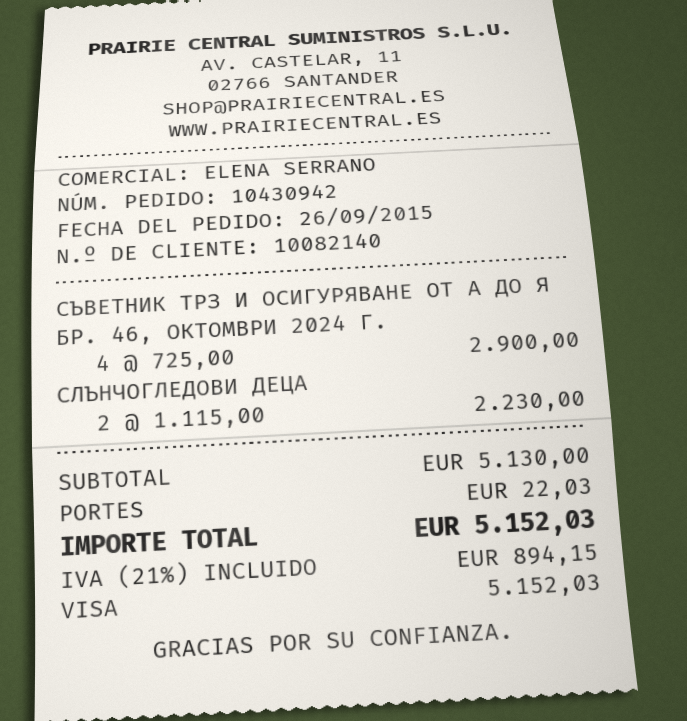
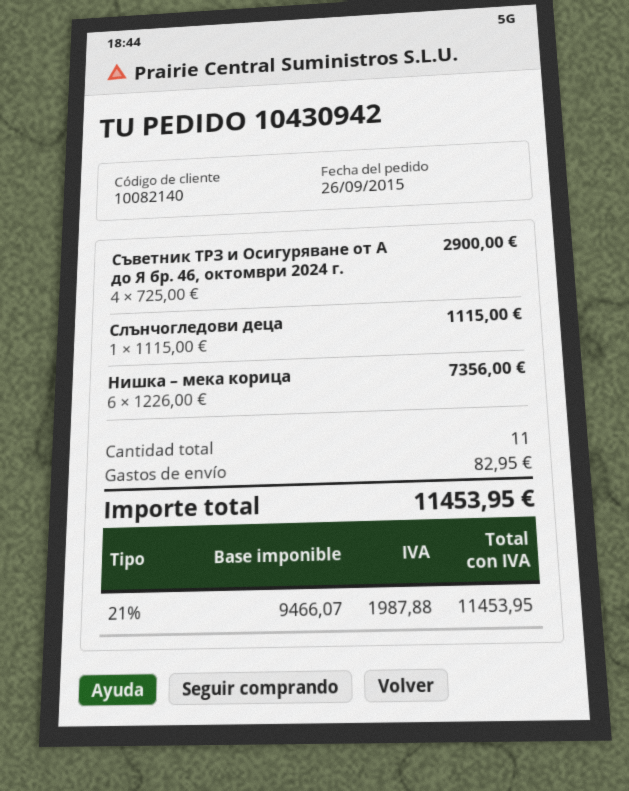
СЛЪНЧОГЛЕДОВИ ДЕЦА: 2 x 1115.00 = 2230.00 -> 1 x 1115.00 = 1115.00
Нишка – мека корица: none -> 6 x 1226.00 = 7356.00
shipping: 22.03 -> 82.95
tax: 21% = 894.15 -> 21% = 1987.88
total: 5152.03 -> 11453.95

